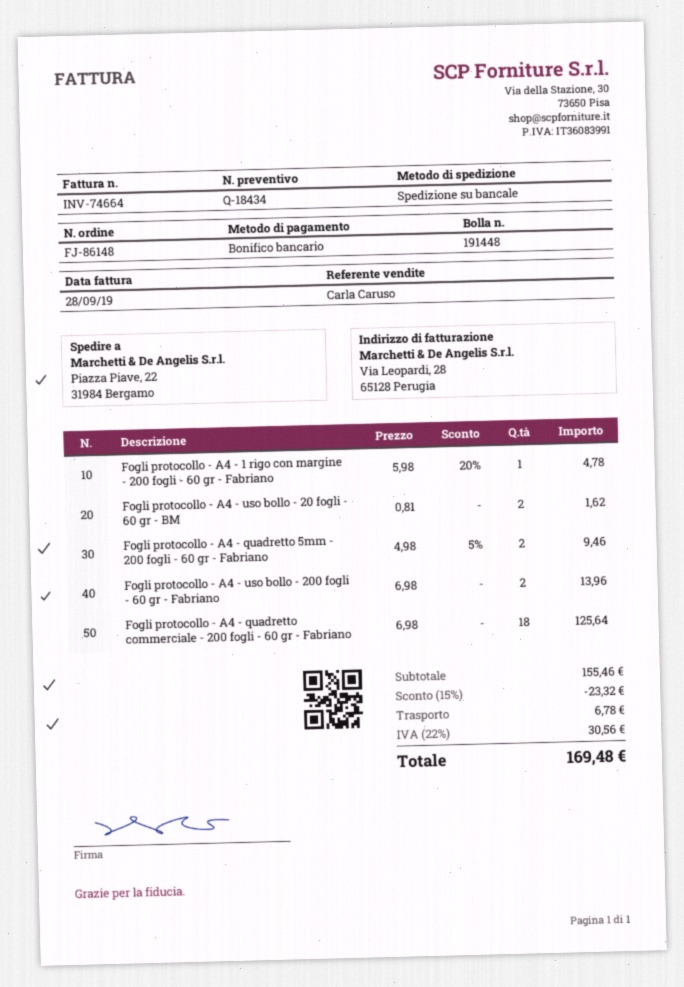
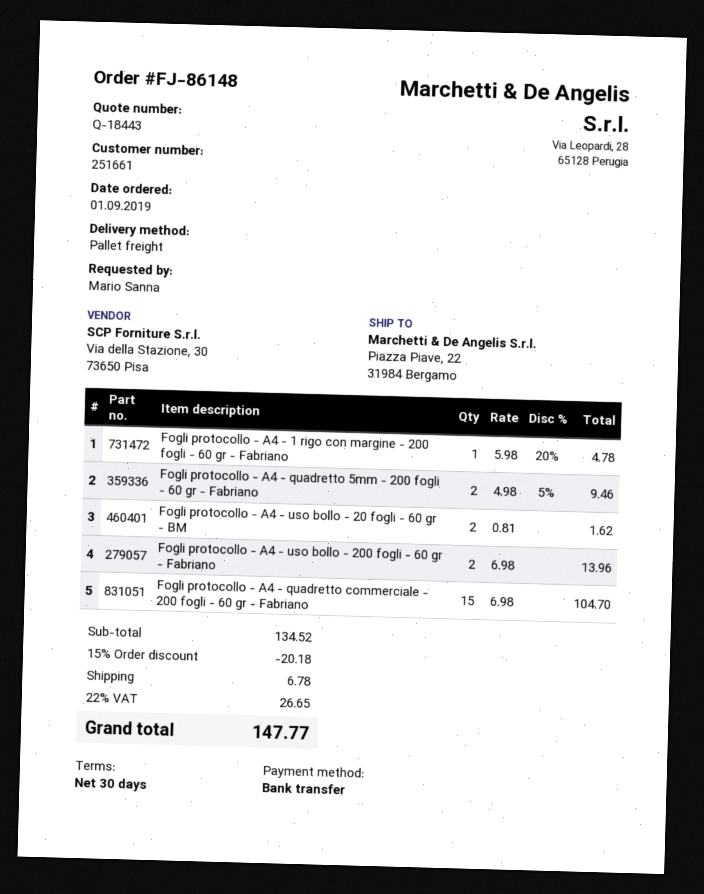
quote number: Q-18434 -> Q-18443
Fogli protocollo - A4 - quadretto commerciale - 200 fogli - 60 gr - Fabriano: 18 x 6.98 = 125.64 -> 15 x 6.98 = 104.70
subtotal: 155.46 -> 134.52
discount: 15% = 23.32 -> 15% = 20.18
tax: 22% = 30.56 -> 22% = 26.65
total: 169.48 -> 147.77

